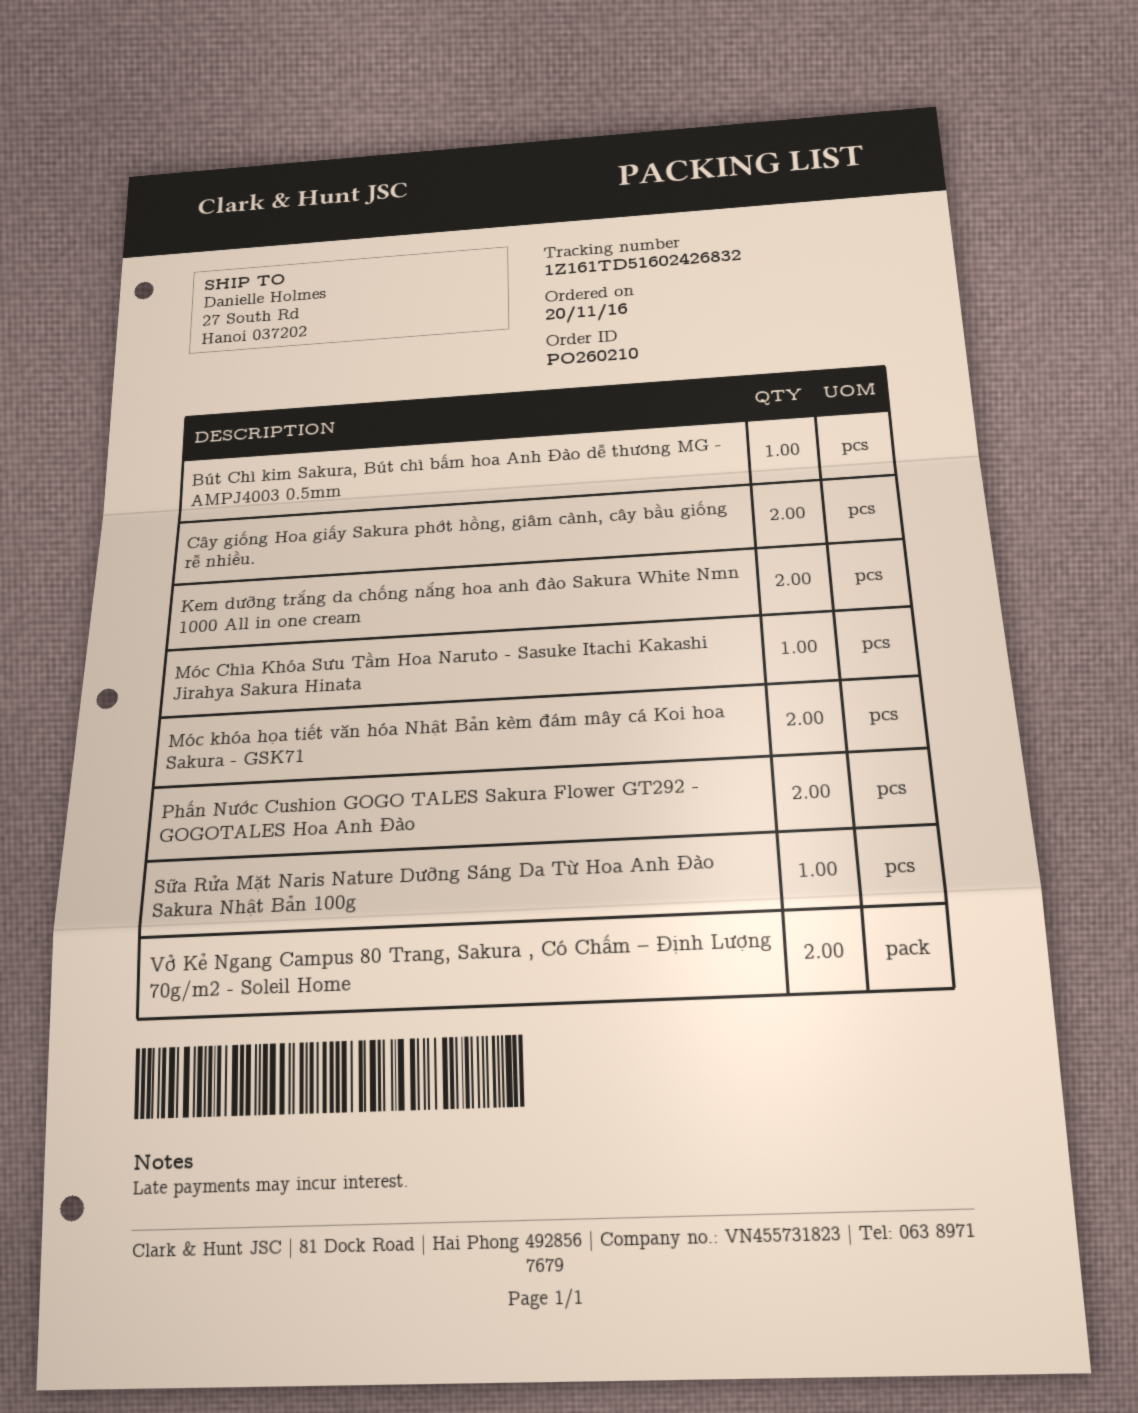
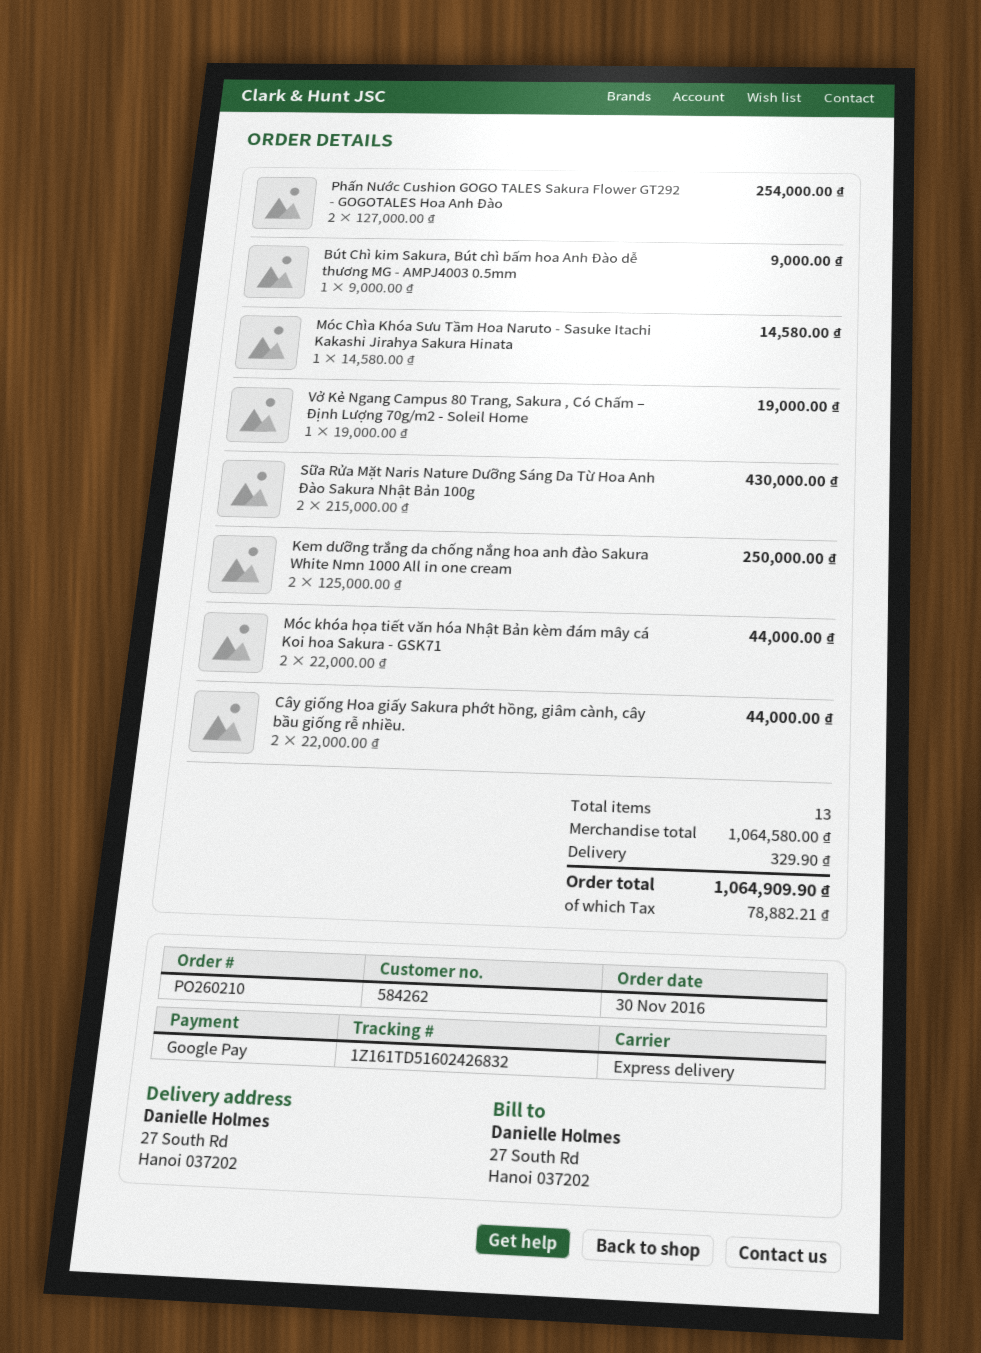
order date: 2016-11-20 -> 2016-11-30
Sữa Rửa Mặt Naris Nature Dưỡng Sáng Da Từ Hoa Anh Đào Sakura Nhật Bản 100g: 1 -> 2
Vở Kẻ Ngang Campus 80 Trang, Sakura , Có Chấm – Định Lượng 70g/m2 - Soleil Home: 2 -> 1

